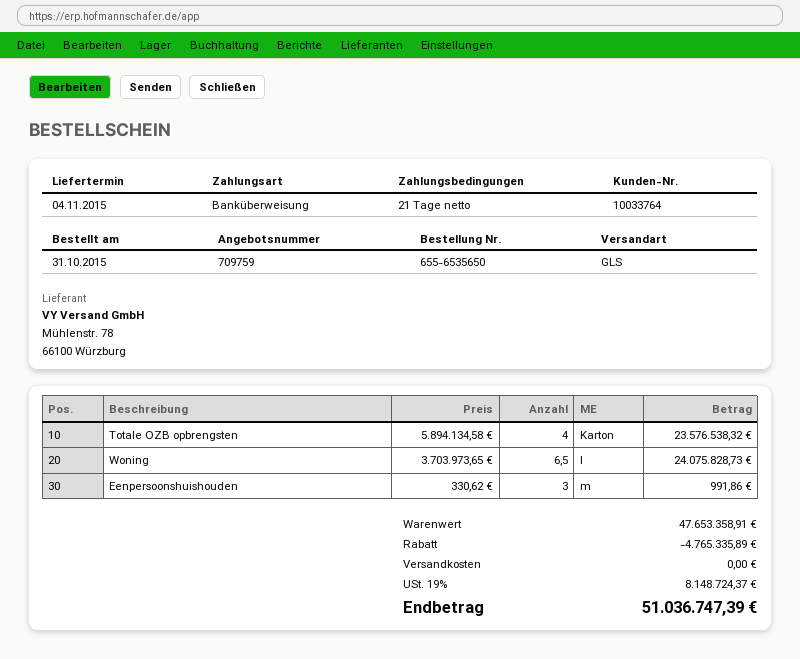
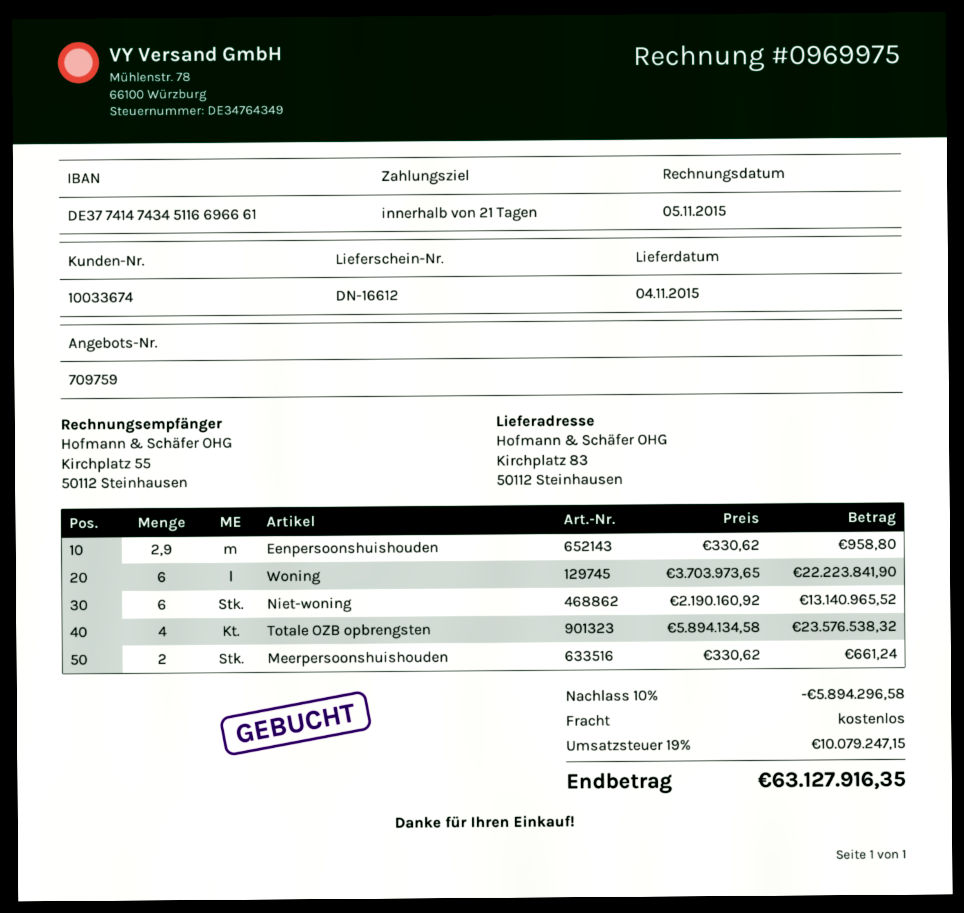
customer number: 10033764 -> 10033674
Woning: 6.5 x 3703973.65 = 24075828.73 -> 6 x 3703973.65 = 22223841.90
Eenpersoonshuishouden: 3 x 330.62 = 991.86 -> 2.9 x 330.62 = 958.80
Niet-woning: none -> 6 x 2190160.92 = 13140965.52
Meerpersoonshuishouden: none -> 2 x 330.62 = 661.24
discount: 4765335.89 -> 5894296.58
tax: 19% = 8148724.37 -> 19% = 10079247.15
total: 51036747.39 -> 63127916.35

